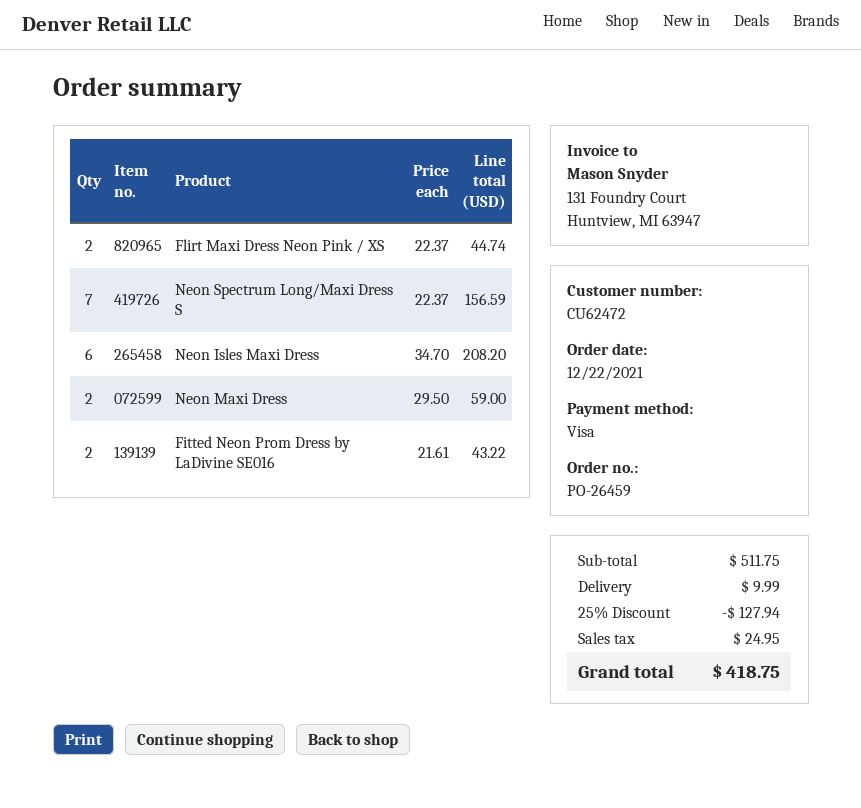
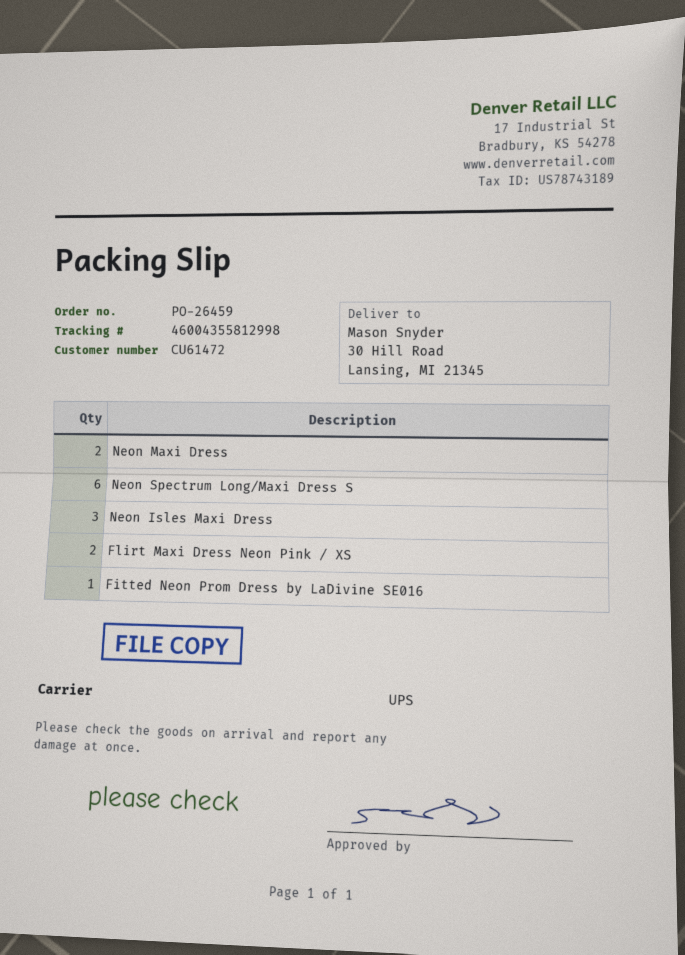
customer number: CU62472 -> CU61472
Neon Spectrum Long/Maxi Dress S: 7 -> 6
Neon Isles Maxi Dress: 6 -> 3
Fitted Neon Prom Dress by LaDivine SE016: 2 -> 1

